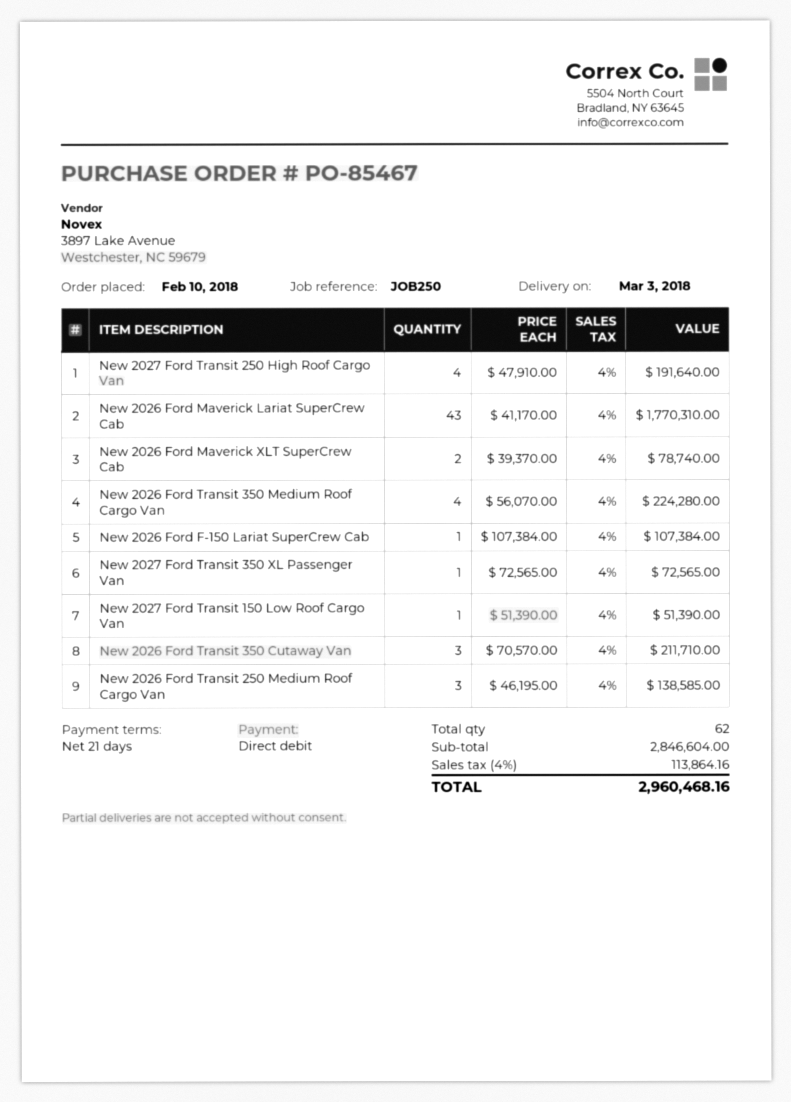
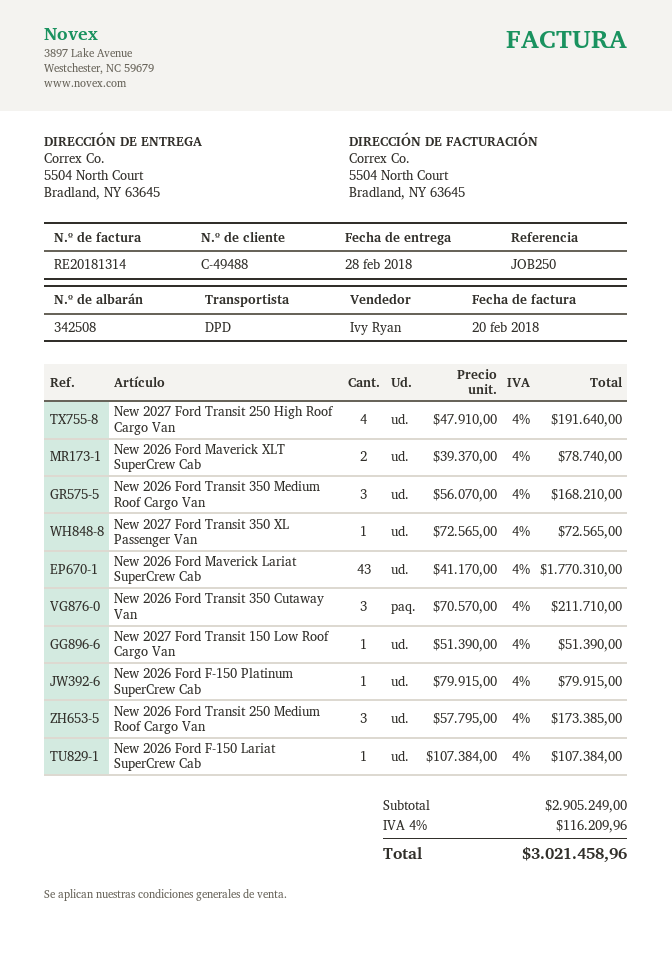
delivery date: 2018-03-03 -> 2018-02-28
New 2026 Ford Transit 350 Medium Roof Cargo Van: 4 x 56070.00 = 224280.00 -> 3 x 56070.00 = 168210.00
New 2026 Ford Transit 250 Medium Roof Cargo Van: 3 x 46195.00 = 138585.00 -> 3 x 57795.00 = 173385.00
New 2026 Ford F-150 Platinum SuperCrew Cab: none -> 1 x 79915.00 = 79915.00
subtotal: 2846604.00 -> 2905249.00
tax: 4% = 113864.16 -> 4% = 116209.96
total: 2960468.16 -> 3021458.96

